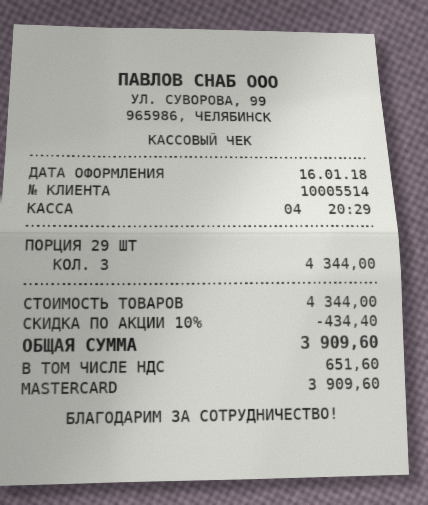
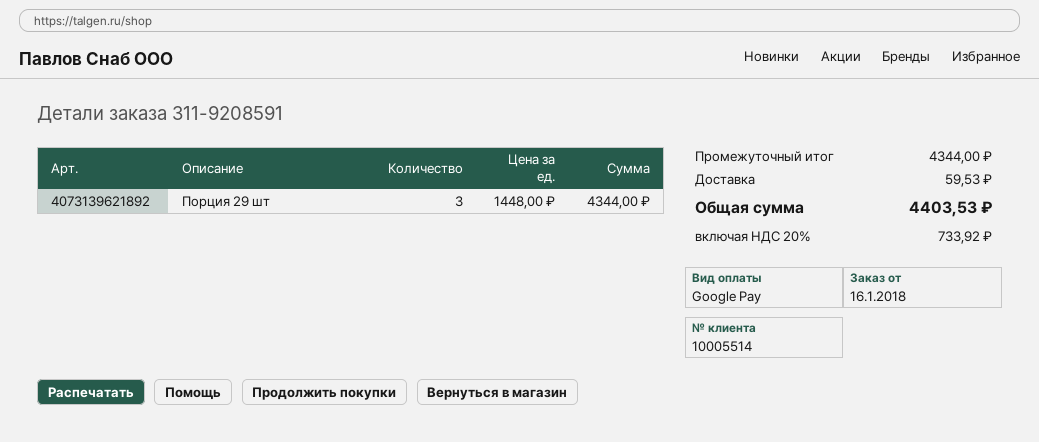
payment method: Mastercard -> Google Pay
discount: 10% = 434.40 -> none
shipping: none -> 59.53
tax: 651.60 -> 733.92
total: 3909.60 -> 4403.53

